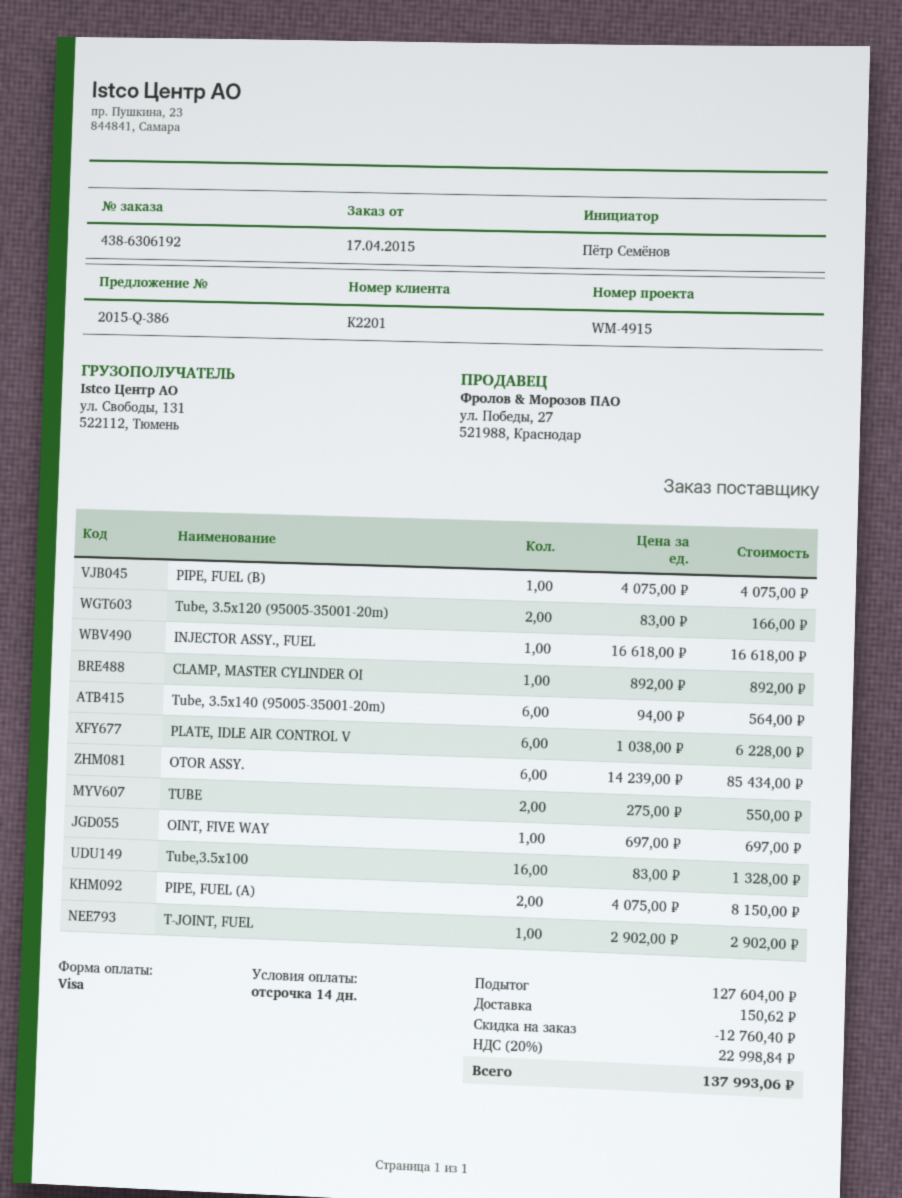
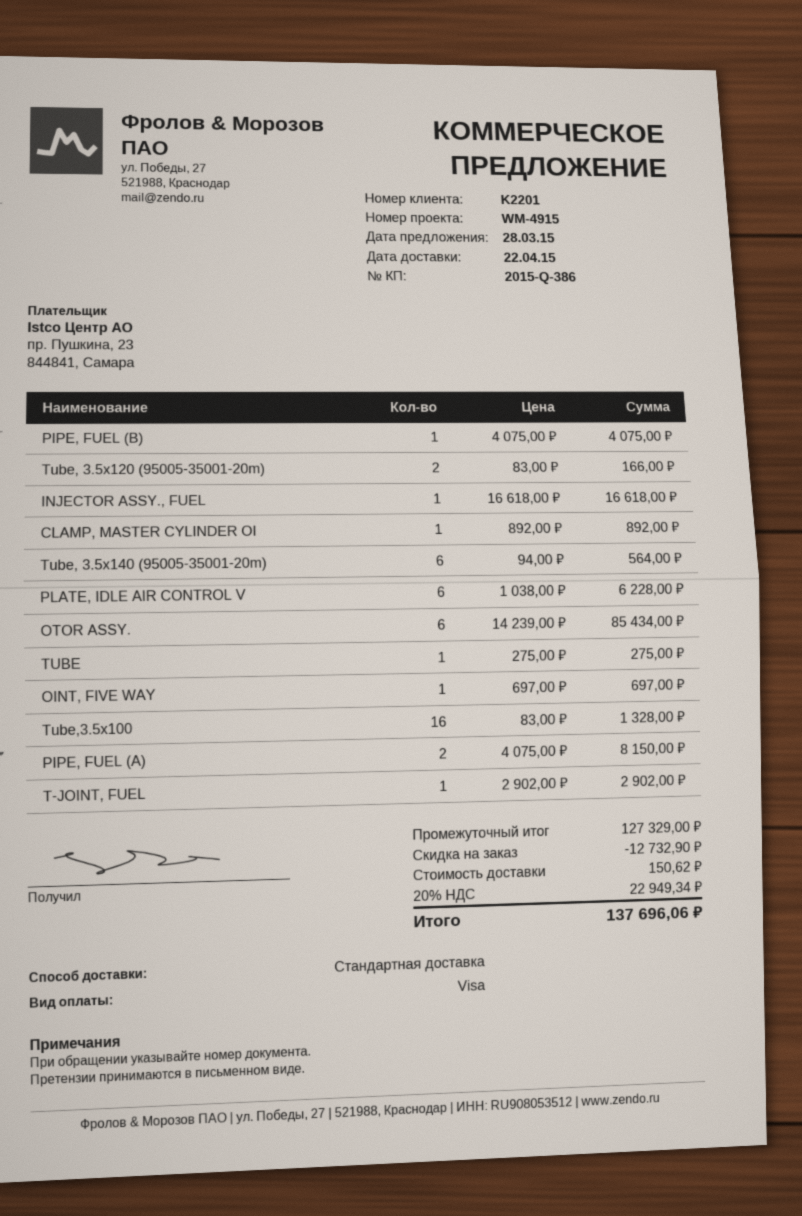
TUBE: 2 x 275.00 = 550.00 -> 1 x 275.00 = 275.00
subtotal: 127604.00 -> 127329.00
discount: 12760.40 -> 12732.90
tax: 20% = 22998.84 -> 20% = 22949.34
total: 137993.06 -> 137696.06

